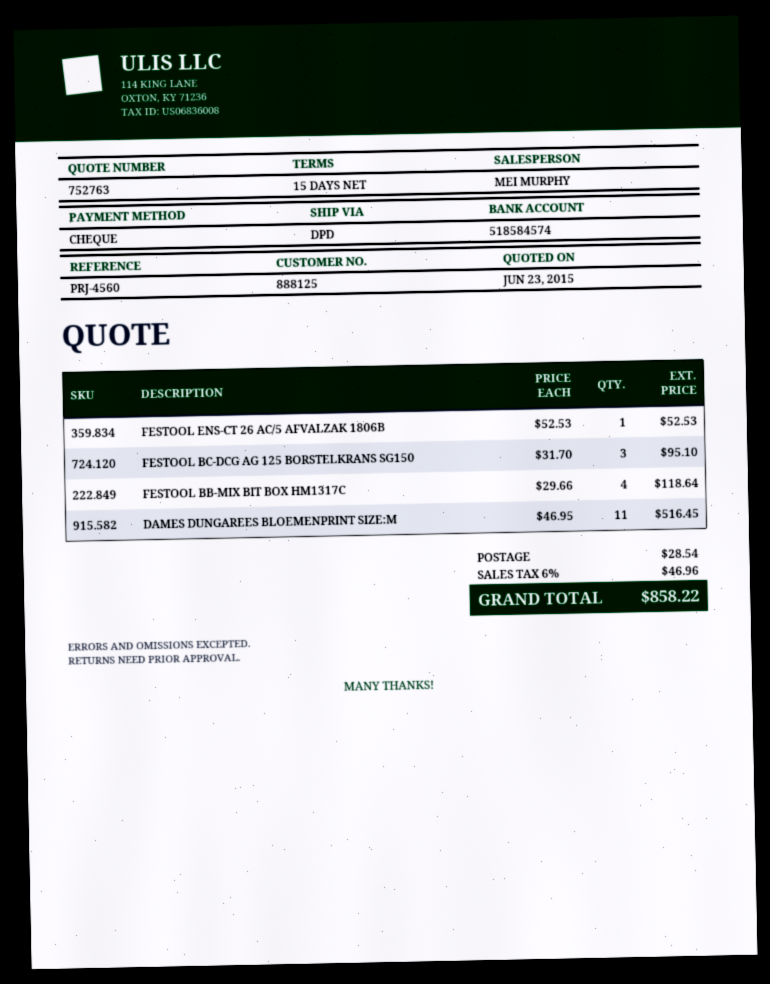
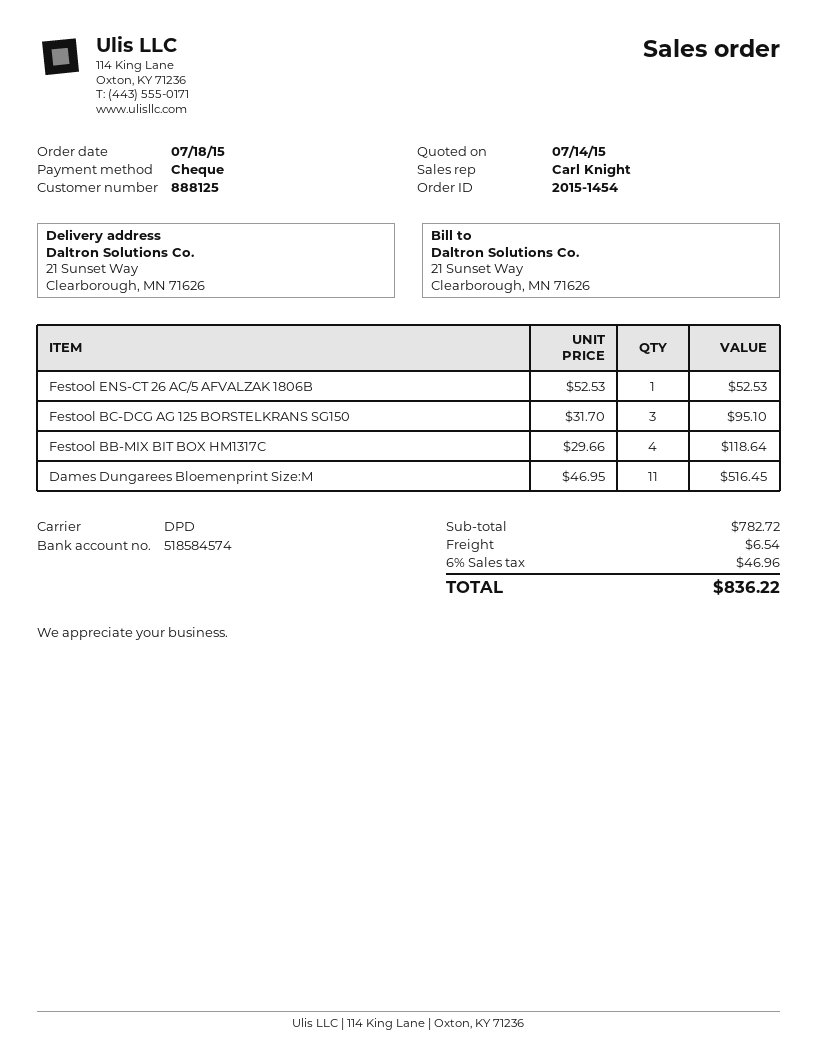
quote date: 2015-06-23 -> 2015-07-14
sales rep: MEI MURPHY -> Carl Knight
shipping: 28.54 -> 6.54
total: 858.22 -> 836.22

